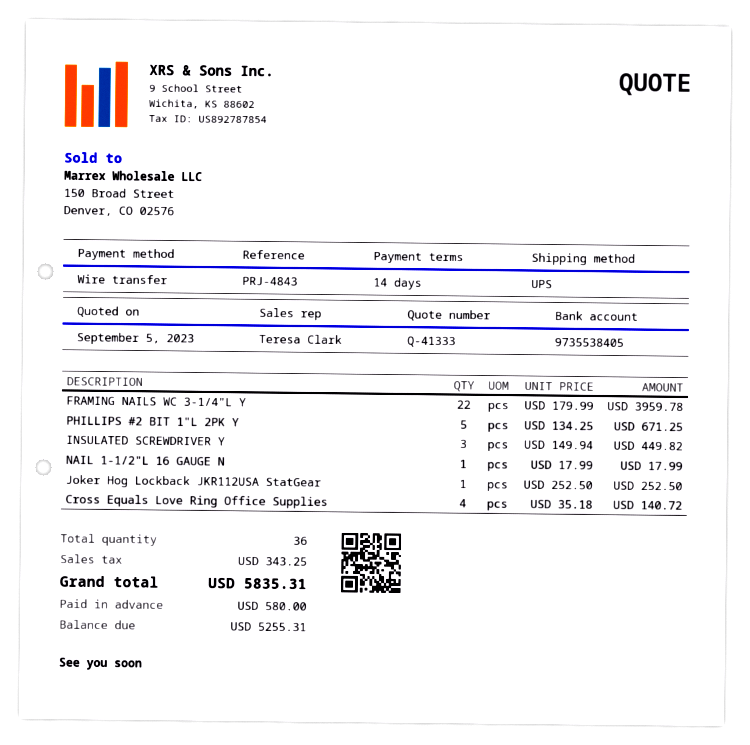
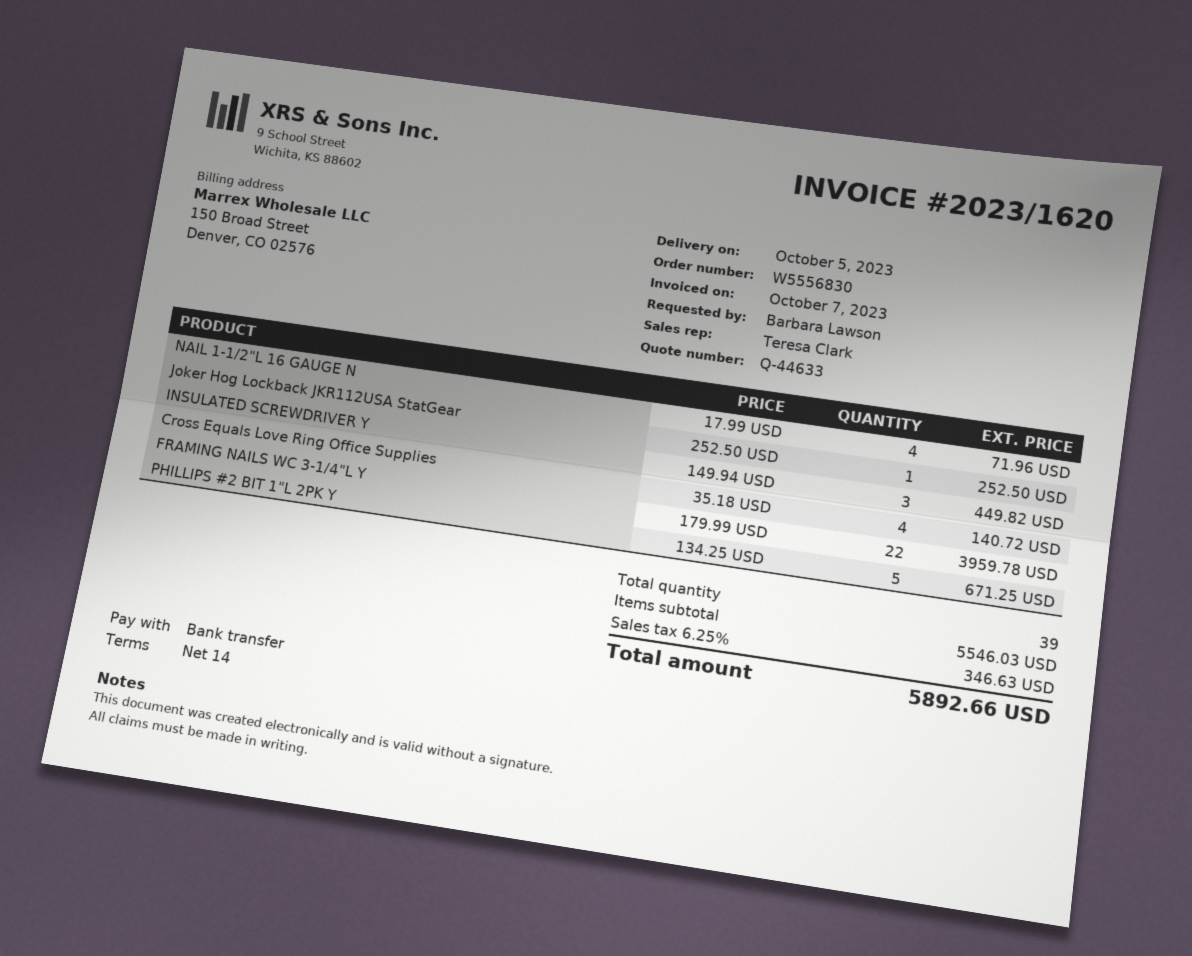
quote number: Q-41333 -> Q-44633
NAIL 1-1/2"L 16 GAUGE N: 1 x 17.99 = 17.99 -> 4 x 17.99 = 71.96
total quantity: 36 -> 39
tax: 343.25 -> 346.63
total: 5835.31 -> 5892.66

